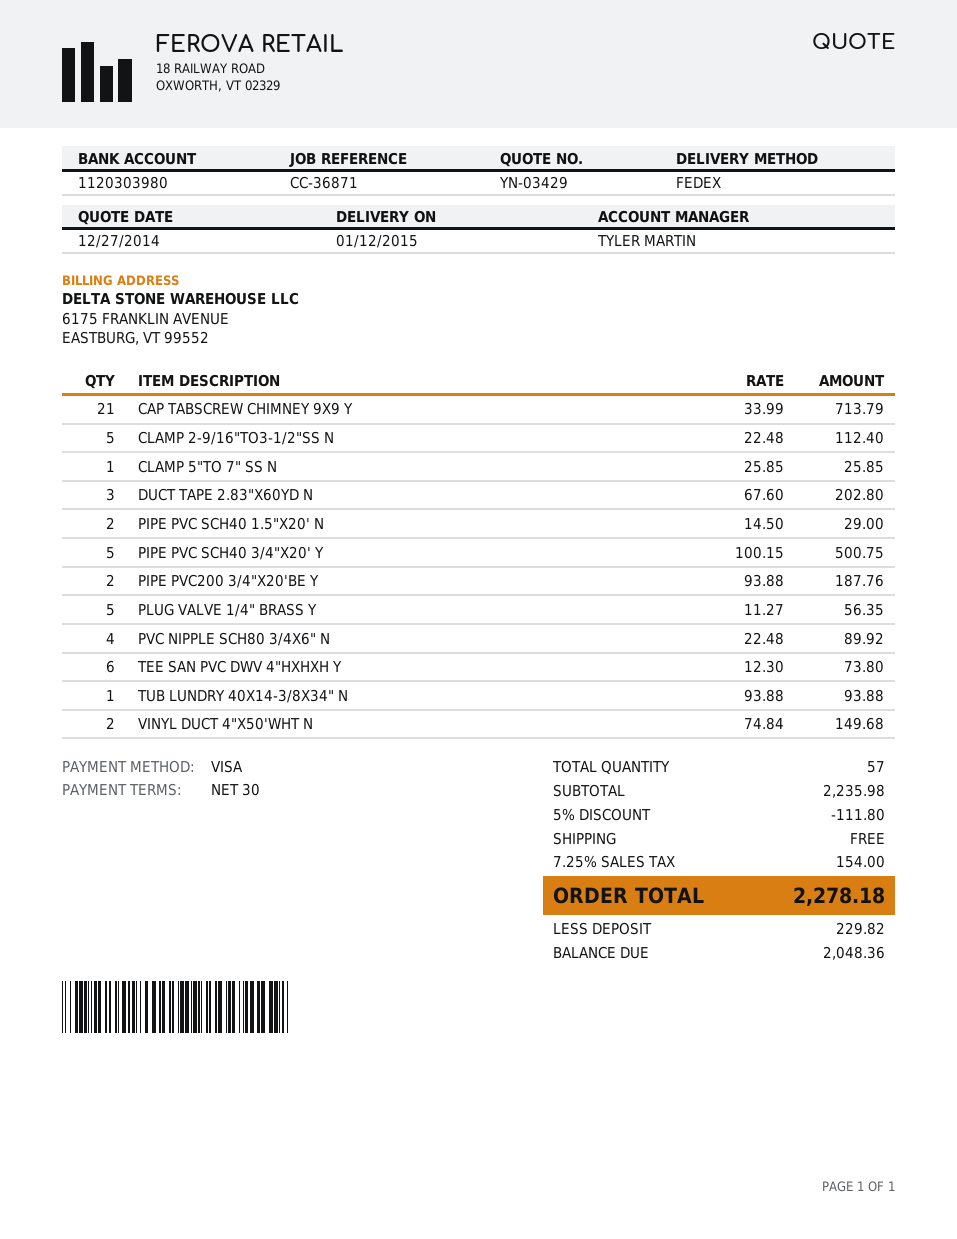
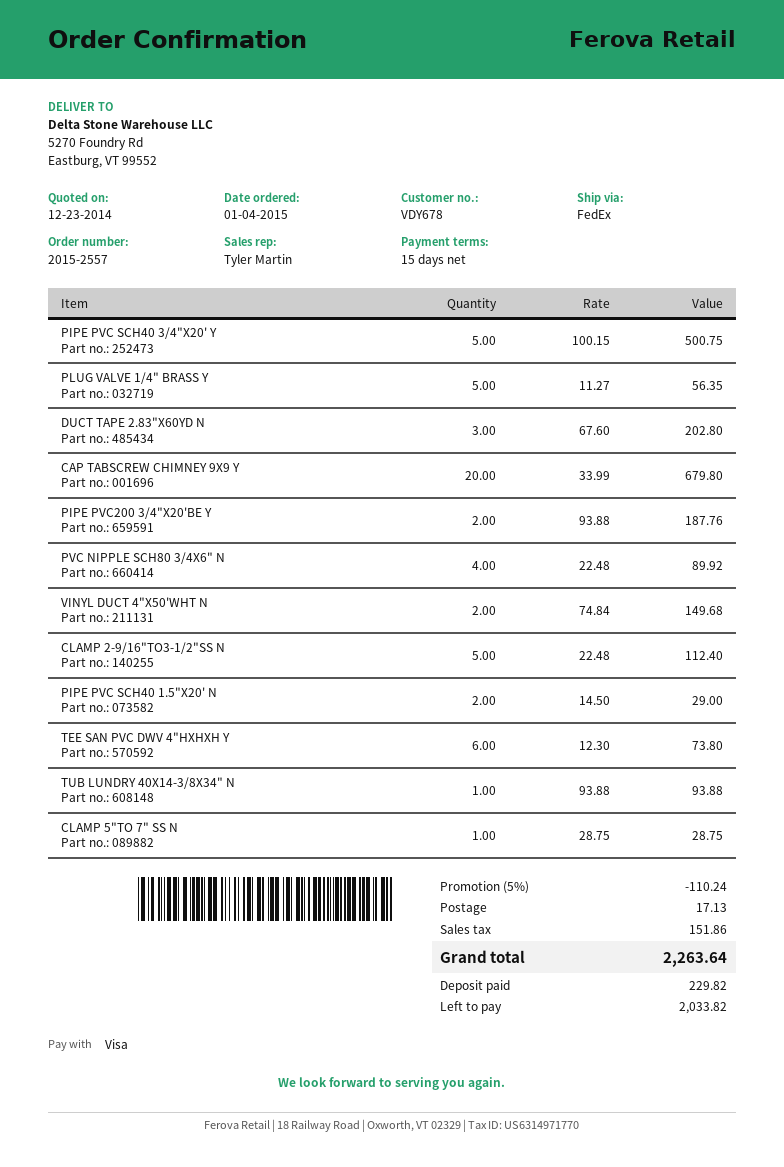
quote date: 2014-12-27 -> 2014-12-23
payment terms: 30 days -> 15 days
CAP TABSCREW CHIMNEY 9X9 Y: 21 x 33.99 = 713.79 -> 20 x 33.99 = 679.80
CLAMP 5"TO 7" SS N: 1 x 25.85 = 25.85 -> 1 x 28.75 = 28.75
discount: 5% = 111.80 -> 5% = 110.24
shipping: 0.00 -> 17.13
tax: 154.00 -> 151.86
total: 2278.18 -> 2263.64
balance: 2048.36 -> 2033.82

